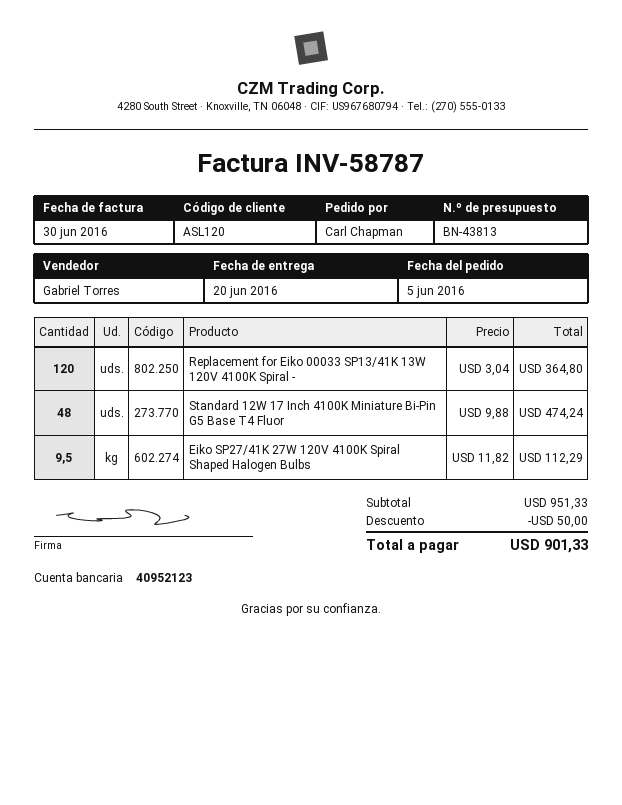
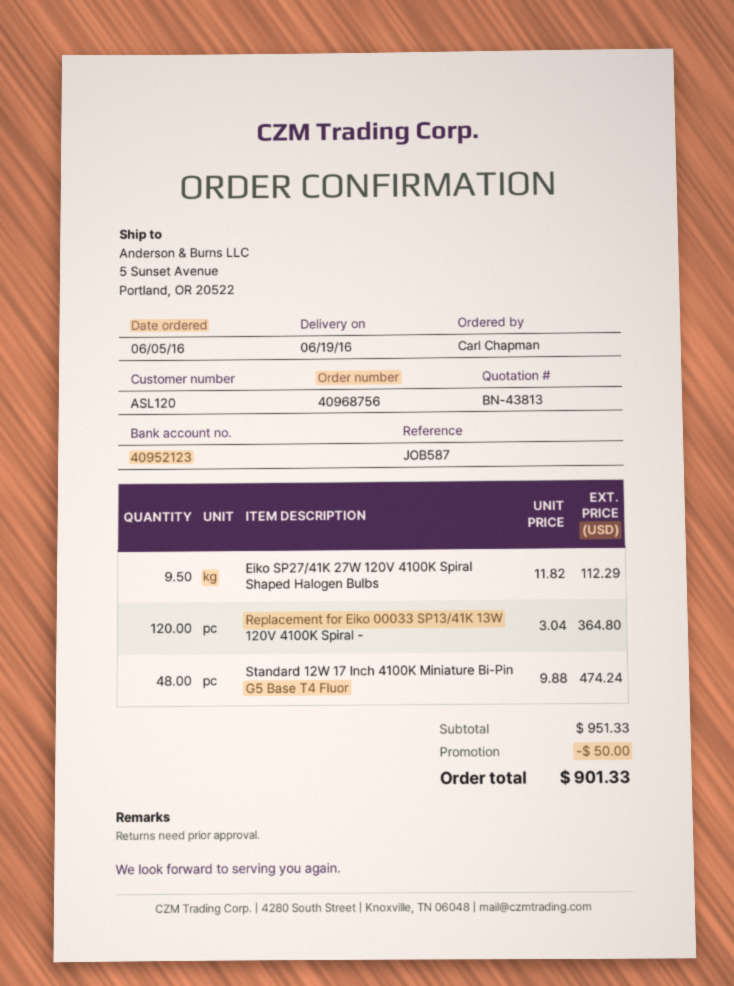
delivery date: 2016-06-20 -> 2016-06-19

